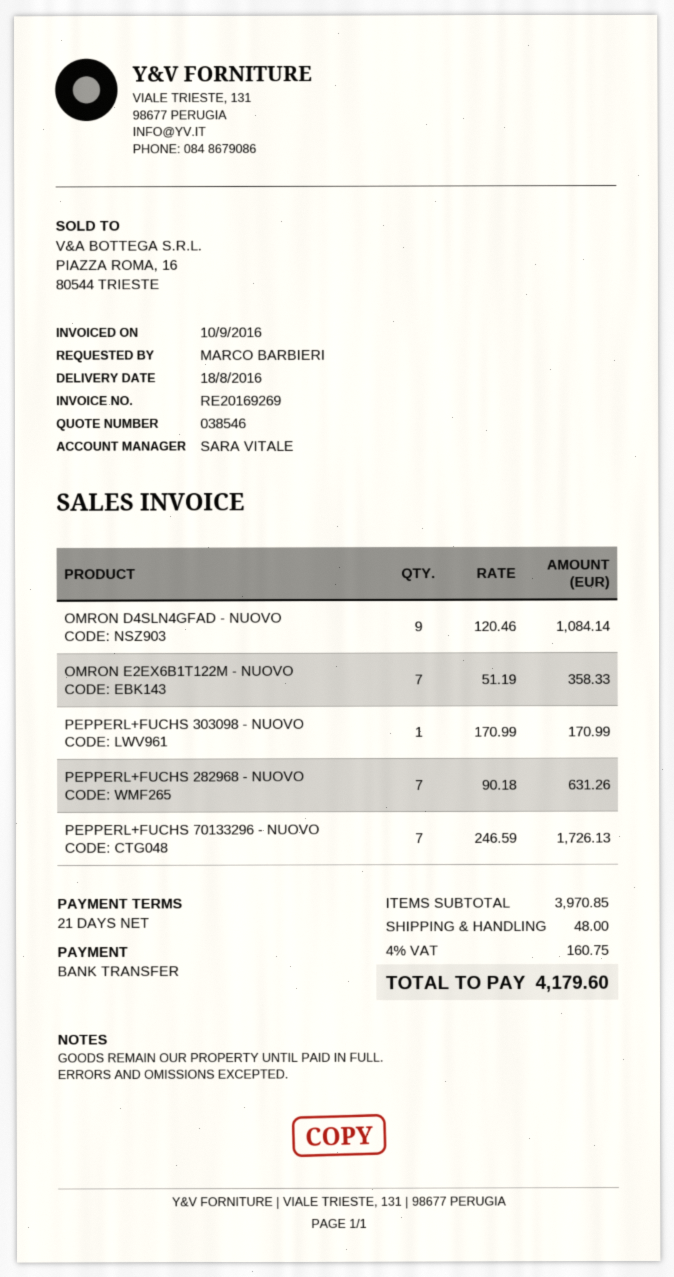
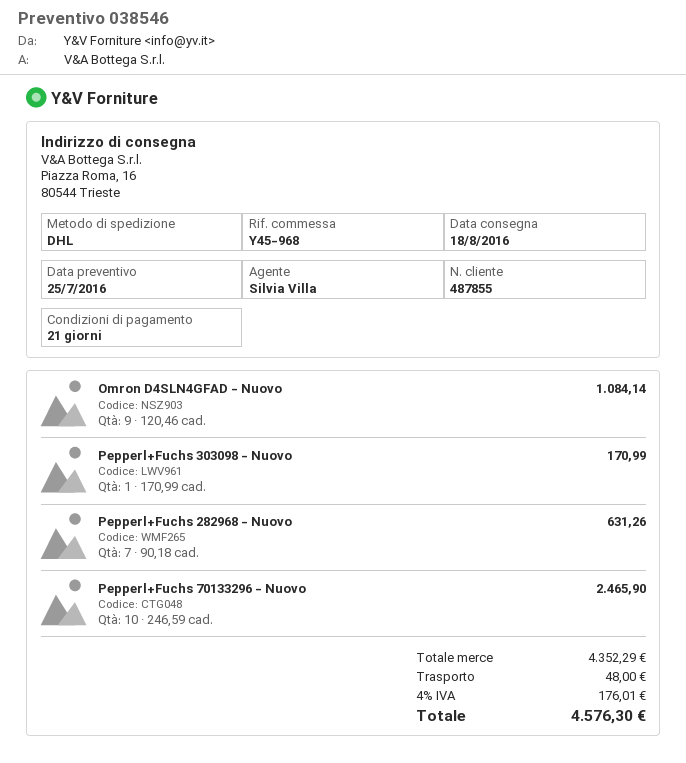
sales rep: SARA VITALE -> Silvia Villa
OMRON E2EX6B1T122M - NUOVO: 7 x 51.19 = 358.33 -> none
PEPPERL+FUCHS 70133296 - NUOVO: 7 x 246.59 = 1726.13 -> 10 x 246.59 = 2465.90
subtotal: 3970.85 -> 4352.29
tax: 4% = 160.75 -> 4% = 176.01
total: 4179.60 -> 4576.30

